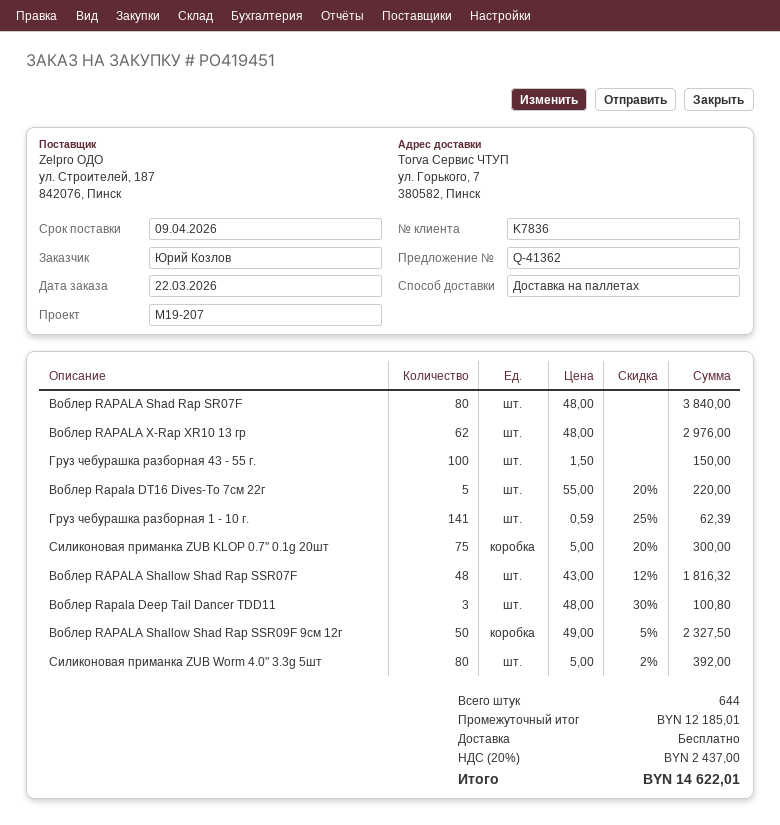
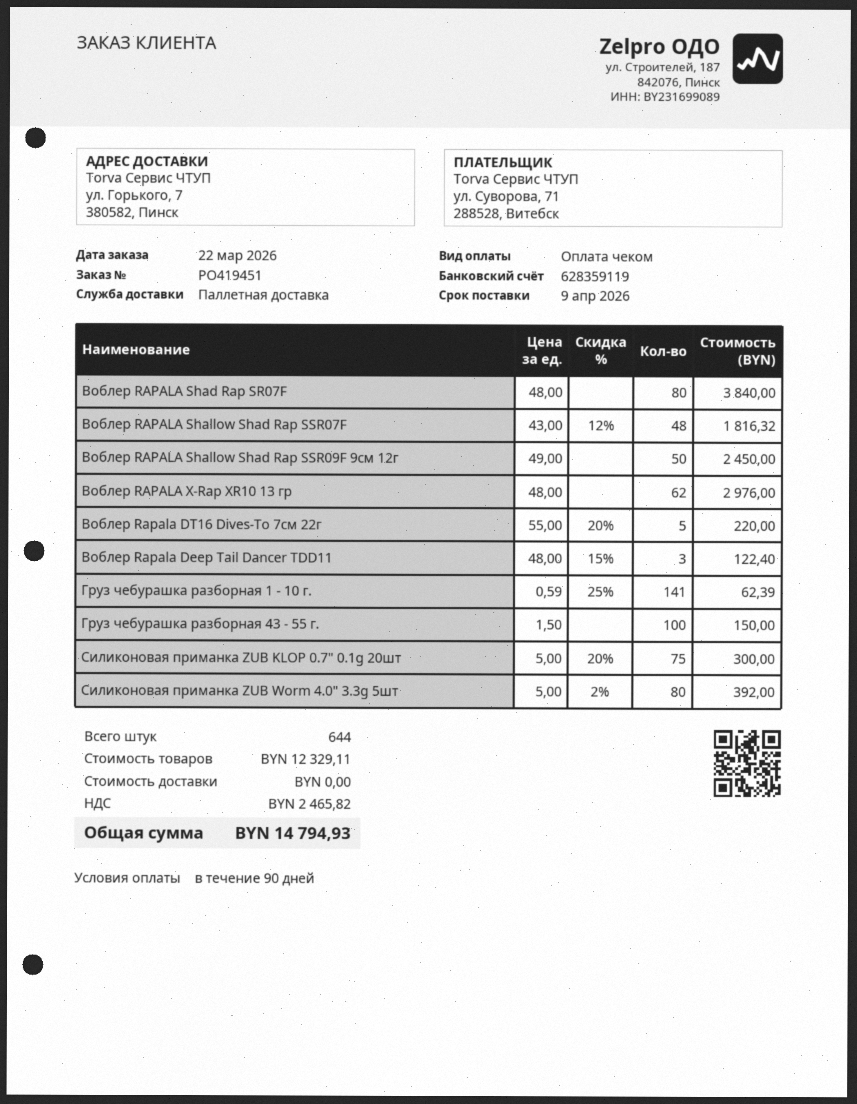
Воблер Rapala Deep Tail Dancer TDD11: 3 x 48.00 - 30% = 100.80 -> 3 x 48.00 - 15% = 122.40
Воблер RAPALA Shallow Shad Rap SSR09F 9см 12г: 50 x 49.00 - 5% = 2327.50 -> 50 x 49.00 = 2450.00
subtotal: 12185.01 -> 12329.11
tax: 2437.00 -> 2465.82
total: 14622.01 -> 14794.93

